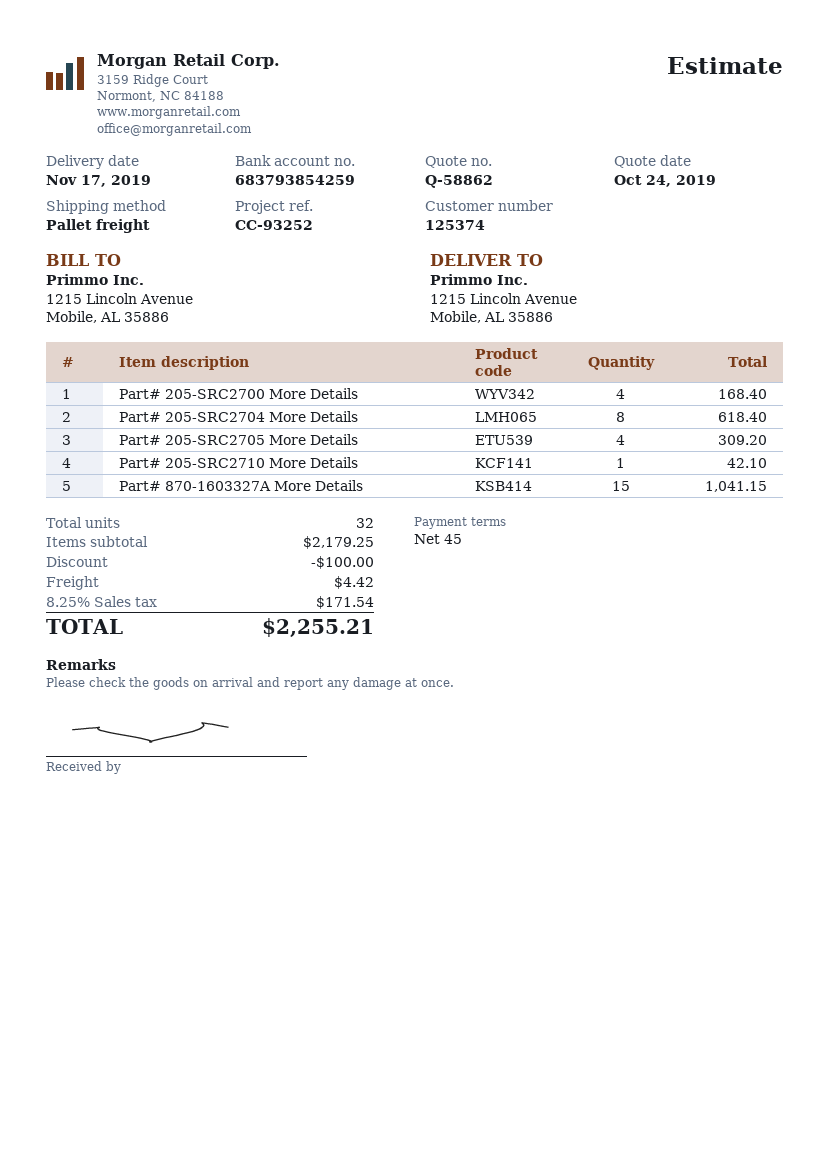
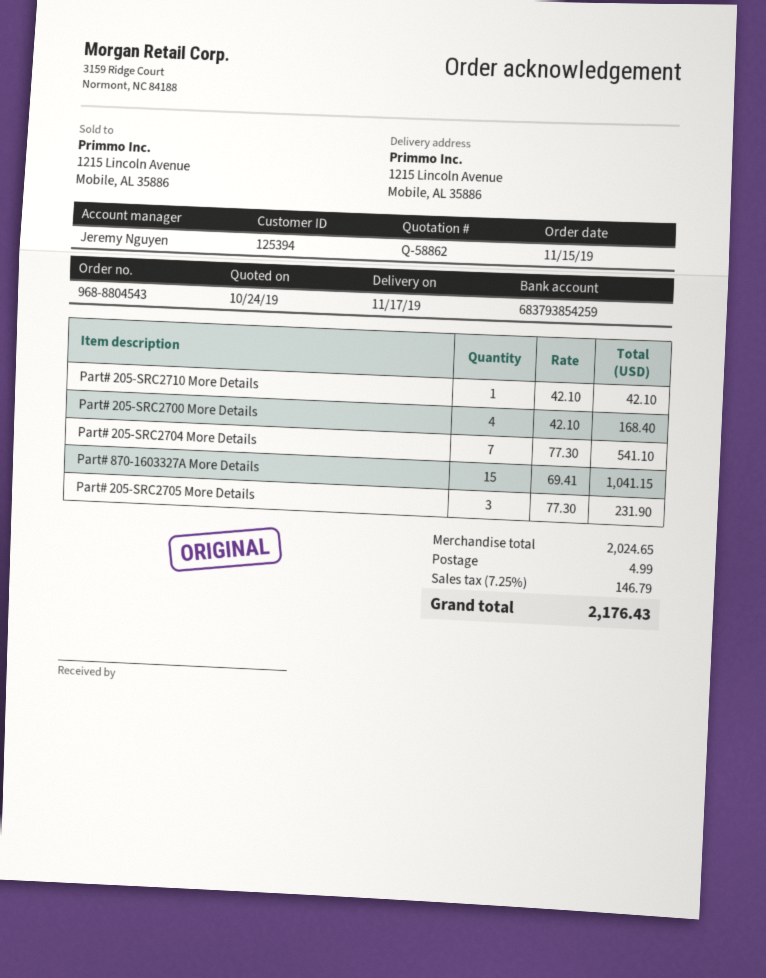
customer number: 125374 -> 125394
Part# 205-SRC2704 More Details: 8 for 618.40 -> 7 for 541.10
Part# 205-SRC2705 More Details: 4 for 309.20 -> 3 for 231.90
subtotal: 2179.25 -> 2024.65
discount: 100.00 -> none
shipping: 4.42 -> 4.99
tax: 8.25% = 171.54 -> 7.25% = 146.79
total: 2255.21 -> 2176.43

